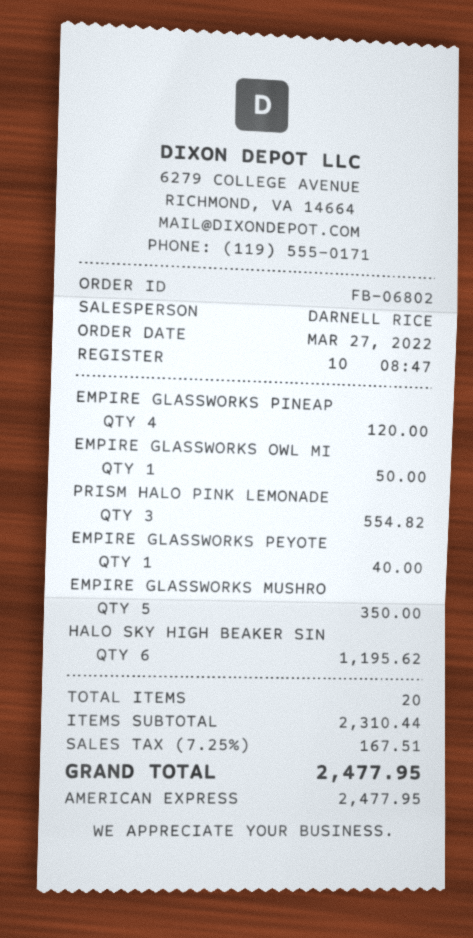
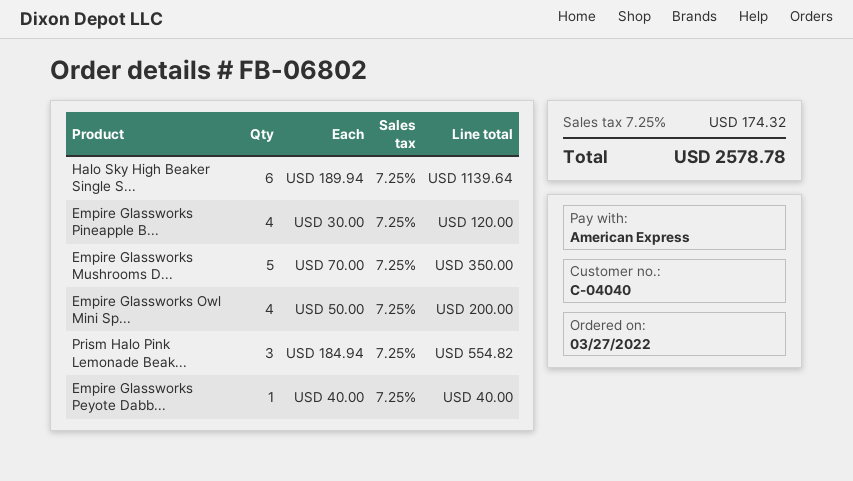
EMPIRE GLASSWORKS OWL MI: 1 for 50.00 -> 4 for 200.00
HALO SKY HIGH BEAKER SIN: 6 for 1195.62 -> 6 for 1139.64
tax: 7.25% = 167.51 -> 7.25% = 174.32
total: 2477.95 -> 2578.78

